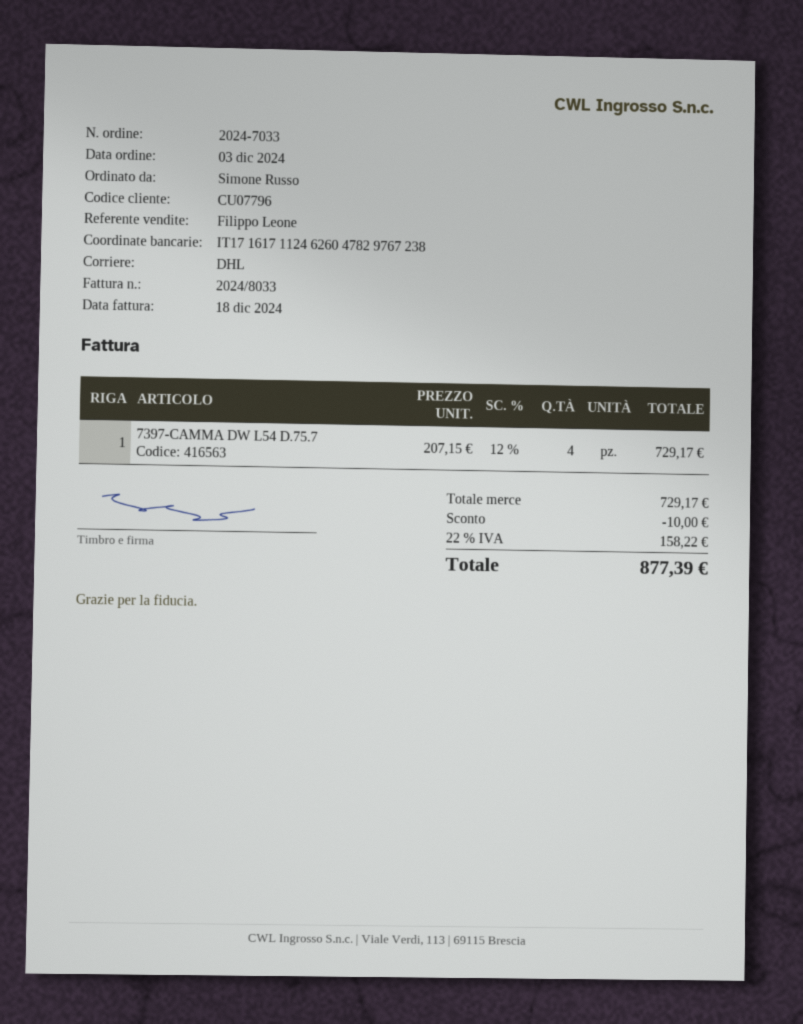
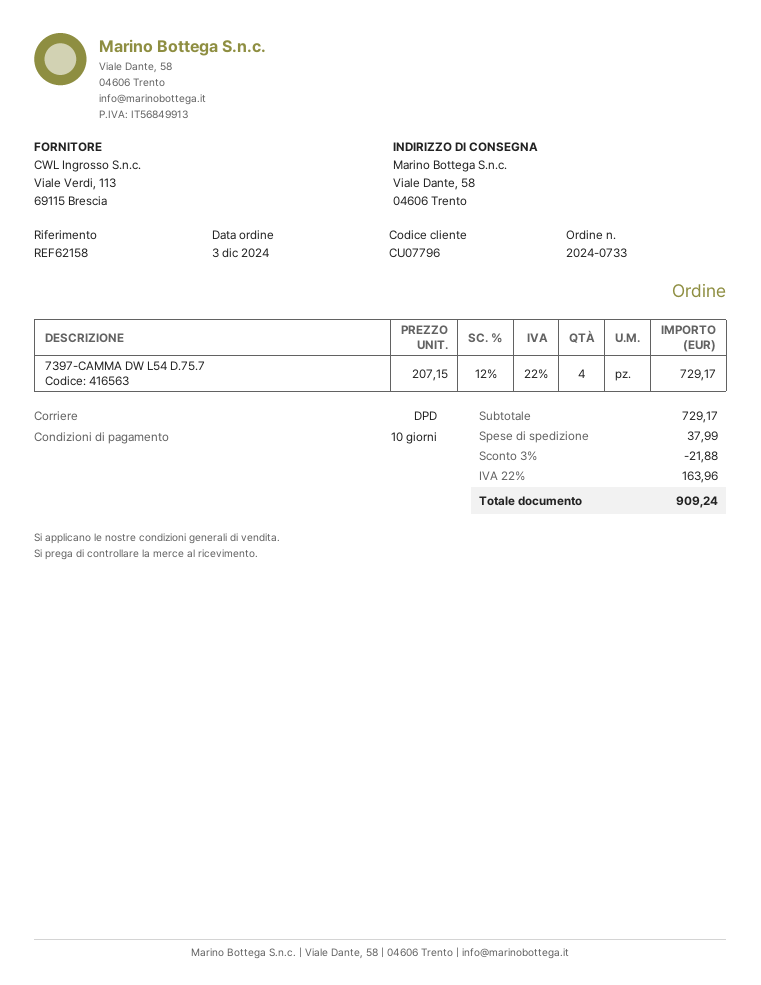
order number: 2024-7033 -> 2024-0733
shipping method: DHL -> DPD
discount: 10.00 -> 21.88
shipping: none -> 37.99
tax: 22% = 158.22 -> 22% = 163.96
total: 877.39 -> 909.24

